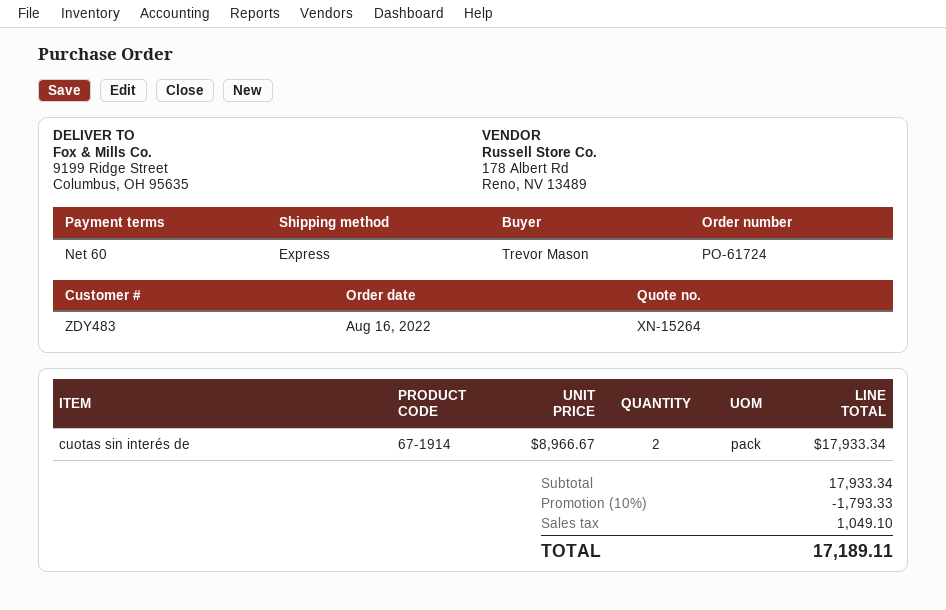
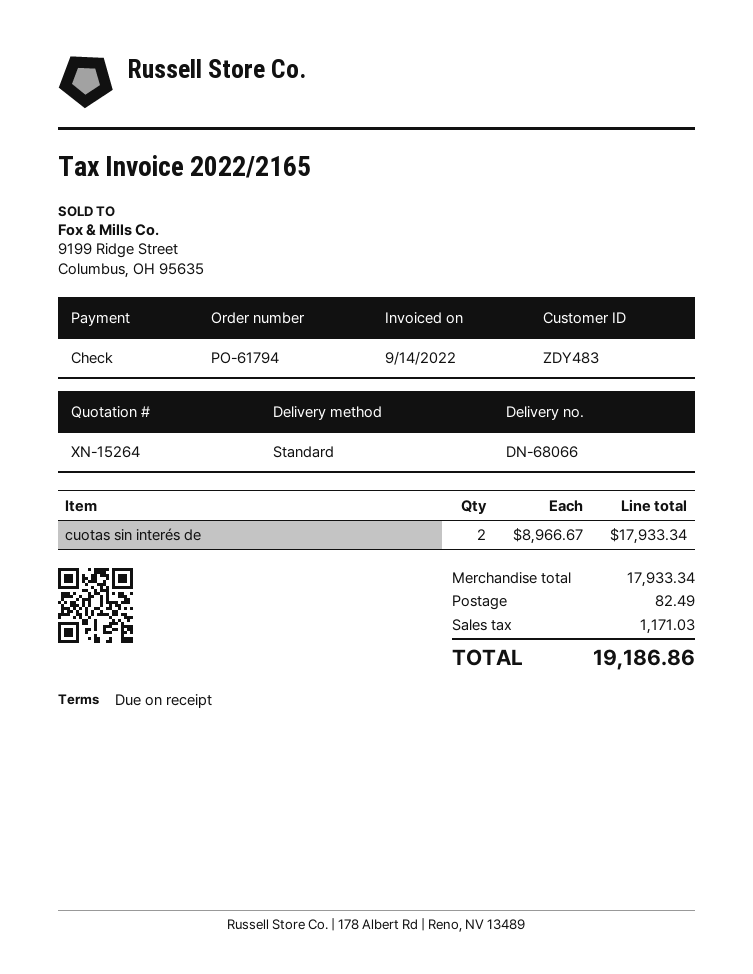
order number: PO-61724 -> PO-61794
payment terms: 60 days -> on receipt
shipping method: express -> standard
discount: 10% = 1793.33 -> none
shipping: none -> 82.49
tax: 1049.10 -> 1171.03
total: 17189.11 -> 19186.86

